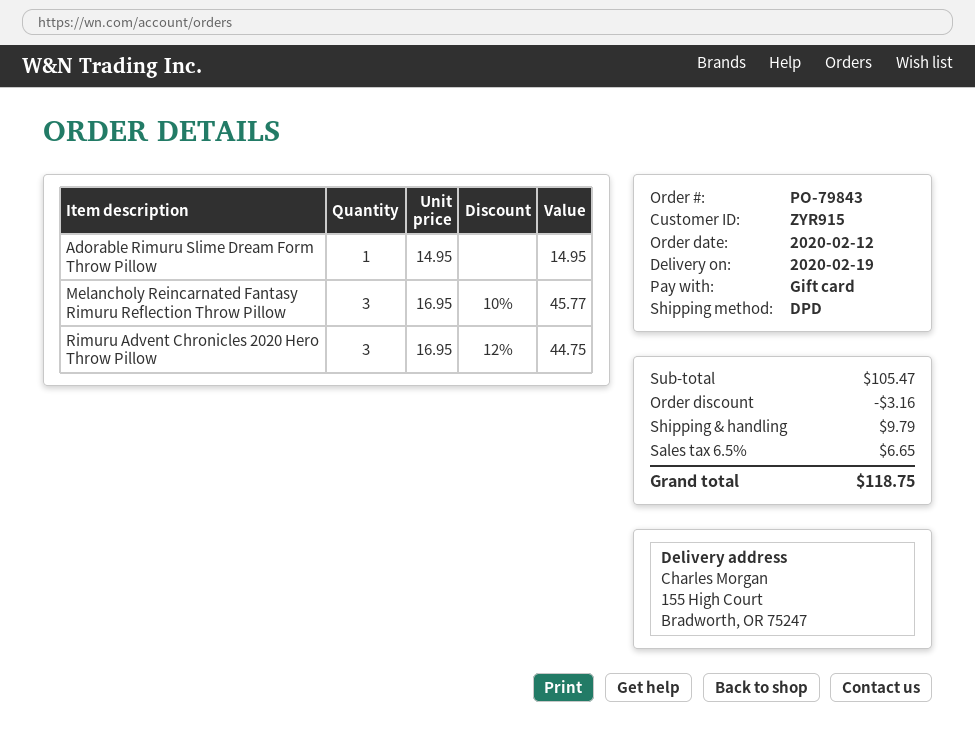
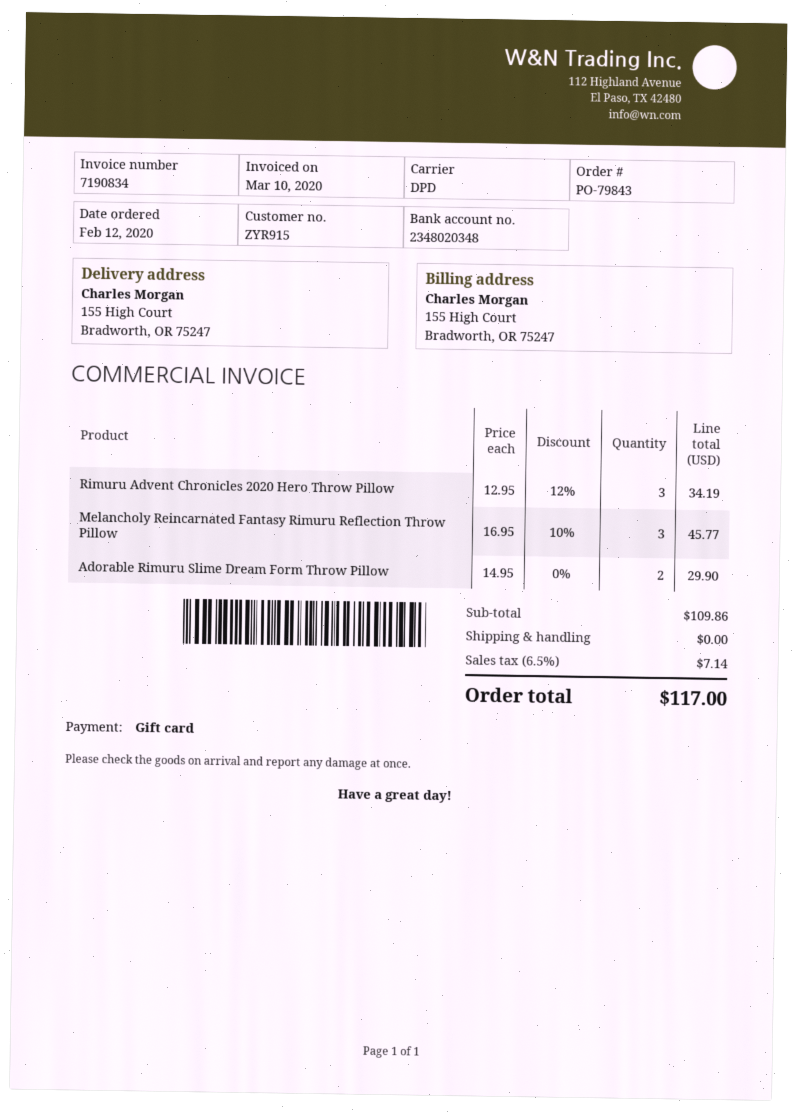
Adorable Rimuru Slime Dream Form Throw Pillow: 1 x 14.95 = 14.95 -> 2 x 14.95 = 29.90
Rimuru Advent Chronicles 2020 Hero Throw Pillow: 3 x 16.95 - 12% = 44.75 -> 3 x 12.95 - 12% = 34.19
subtotal: 105.47 -> 109.86
discount: 3.16 -> none
shipping: 9.79 -> 0.00
tax: 6.5% = 6.65 -> 6.5% = 7.14
total: 118.75 -> 117.00

